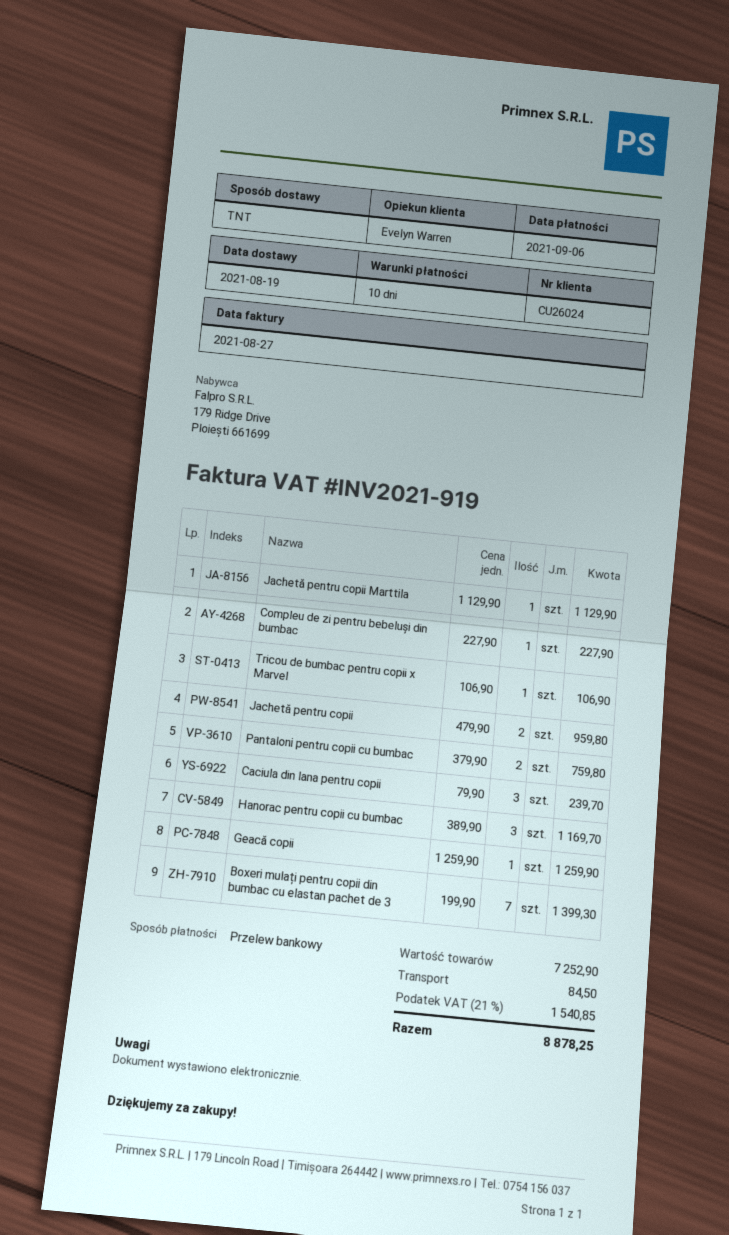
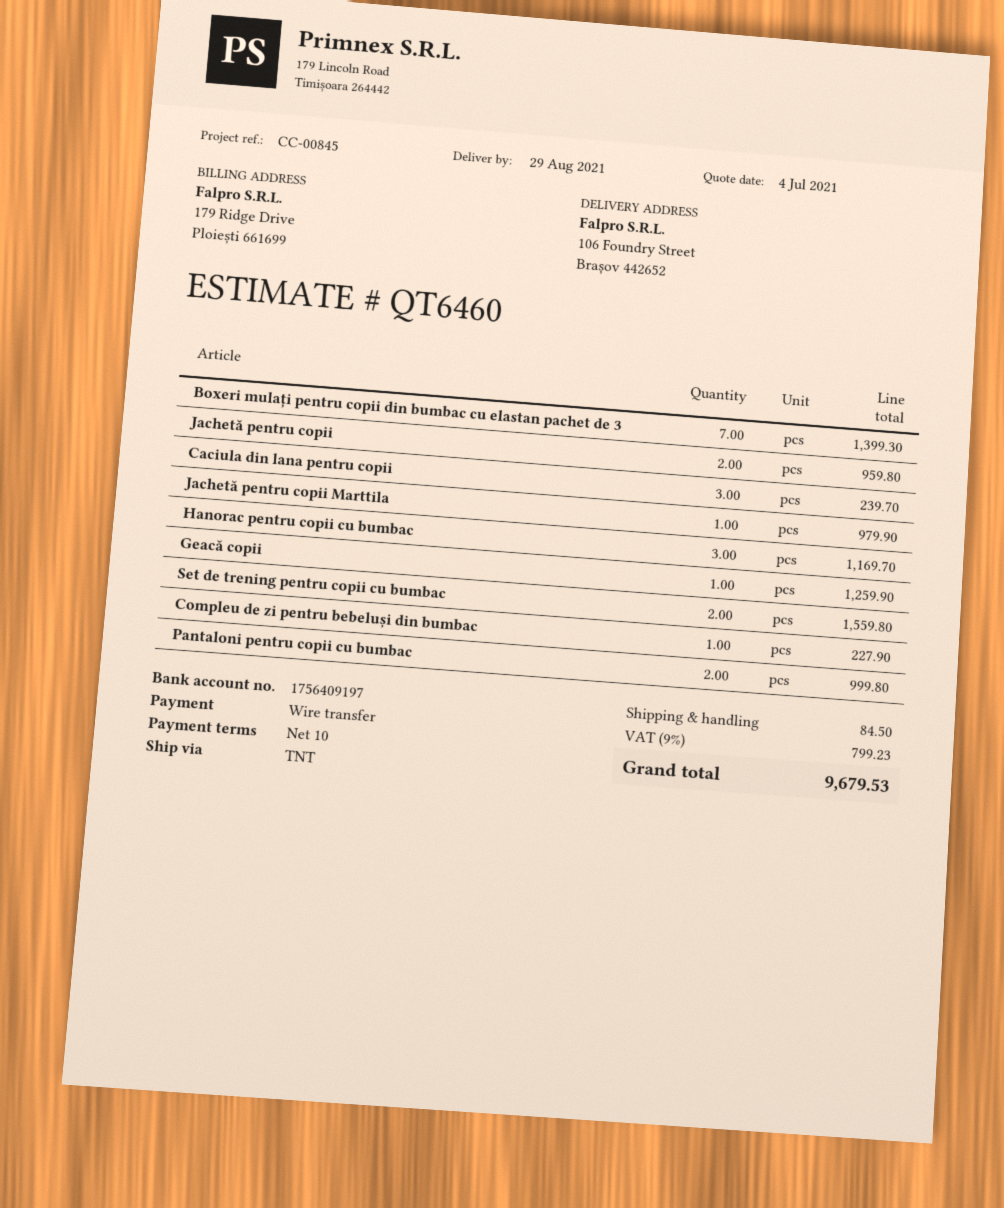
delivery date: 2021-08-19 -> 2021-08-29
Jachetă pentru copii Marttila: 1 for 1129.90 -> 1 for 979.90
Tricou de bumbac pentru copii x Marvel: 1 for 106.90 -> none
Pantaloni pentru copii cu bumbac: 2 for 759.80 -> 2 for 999.80
Set de trening pentru copii cu bumbac: none -> 2 for 1559.80
tax: 21% = 1540.85 -> 9% = 799.23
total: 8878.25 -> 9679.53

